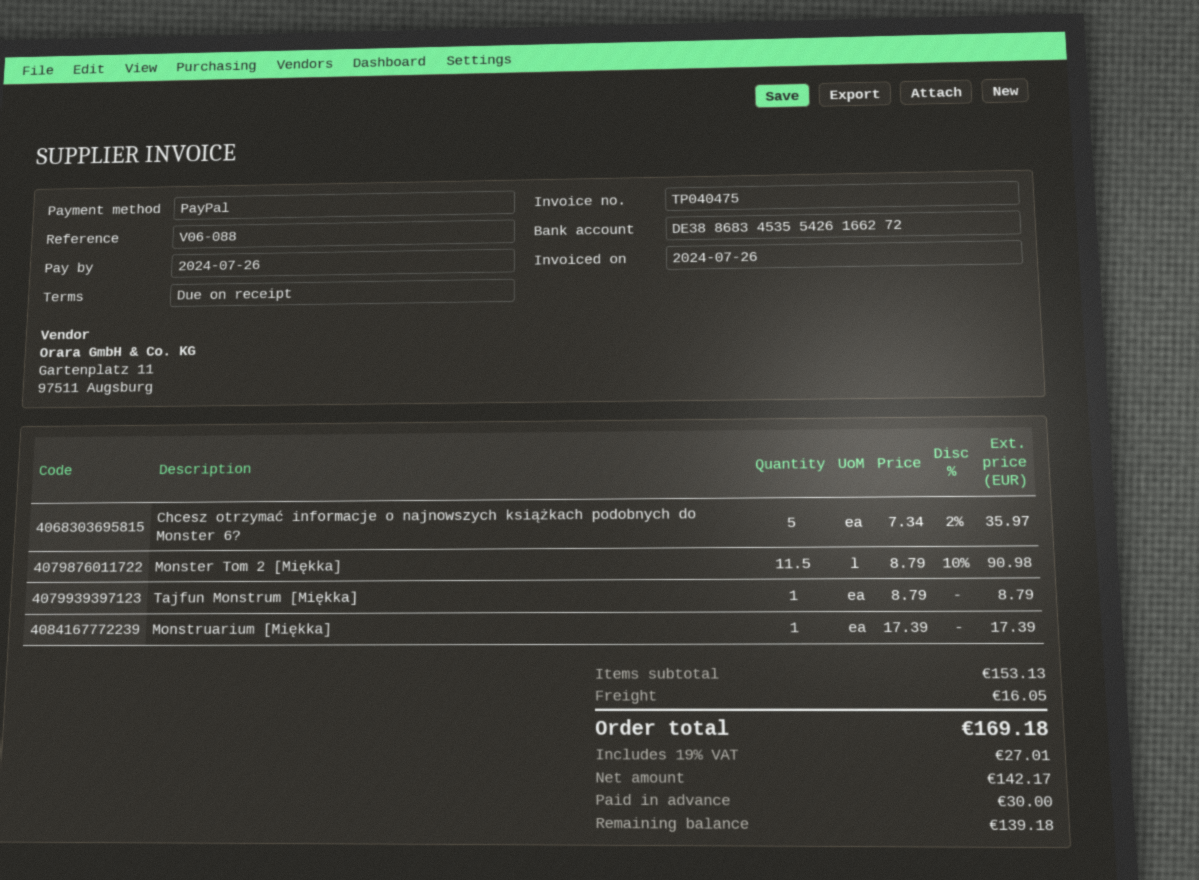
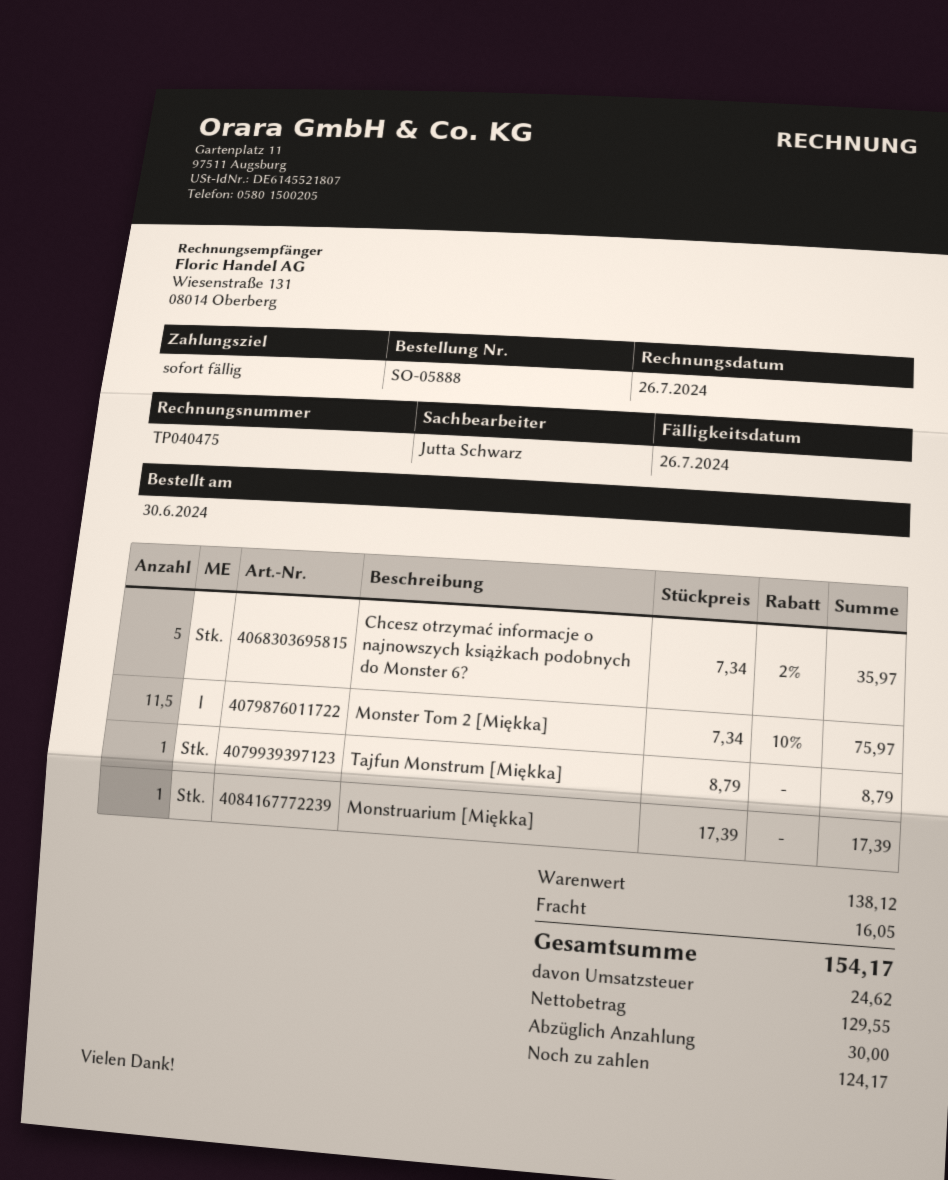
Monster Tom 2 [Miękka]: 11.5 x 8.79 - 10% = 90.98 -> 11.5 x 7.34 - 10% = 75.97
subtotal: 153.13 -> 138.12
net: 142.17 -> 129.55
tax: 27.01 -> 24.62
total: 169.18 -> 154.17
balance: 139.18 -> 124.17

